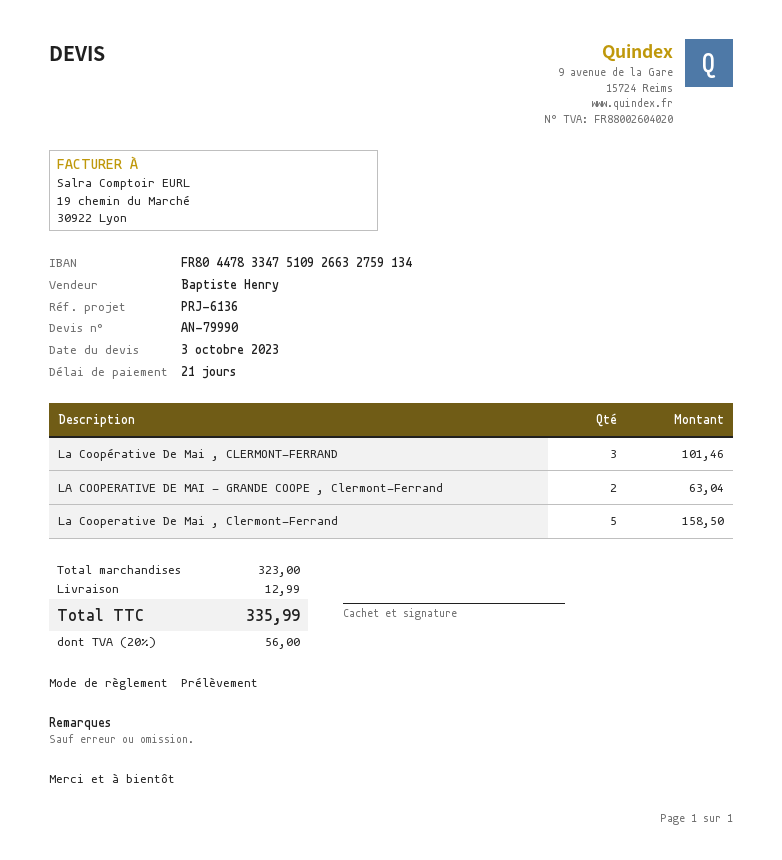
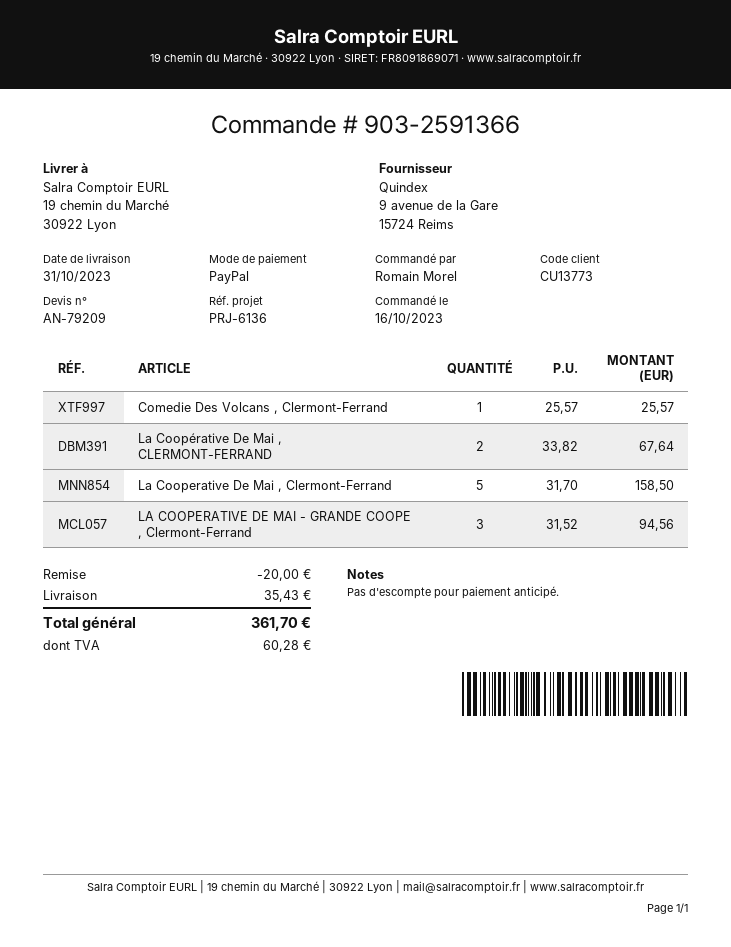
quote number: AN-79990 -> AN-79209
payment method: direct debit -> PayPal
La Coopérative De Mai , CLERMONT-FERRAND: 3 for 101.46 -> 2 for 67.64
LA COOPERATIVE DE MAI - GRANDE COOPE , Clermont-Ferrand: 2 for 63.04 -> 3 for 94.56
Comedie Des Volcans , Clermont-Ferrand: none -> 1 for 25.57
discount: none -> 20.00
shipping: 12.99 -> 35.43
tax: 56.00 -> 60.28
total: 335.99 -> 361.70

